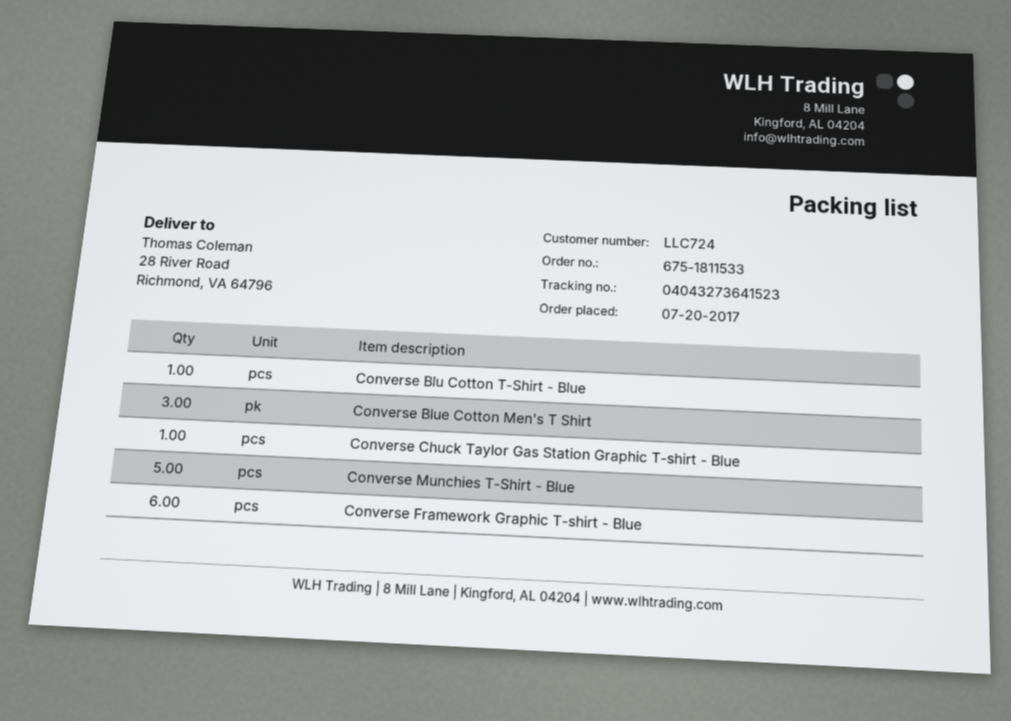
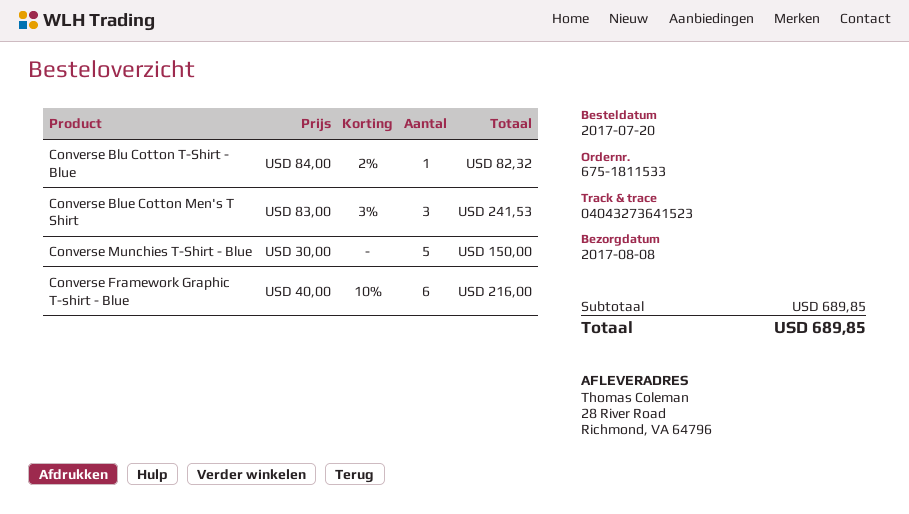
Converse Chuck Taylor Gas Station Graphic T-shirt - Blue: 1 -> none

